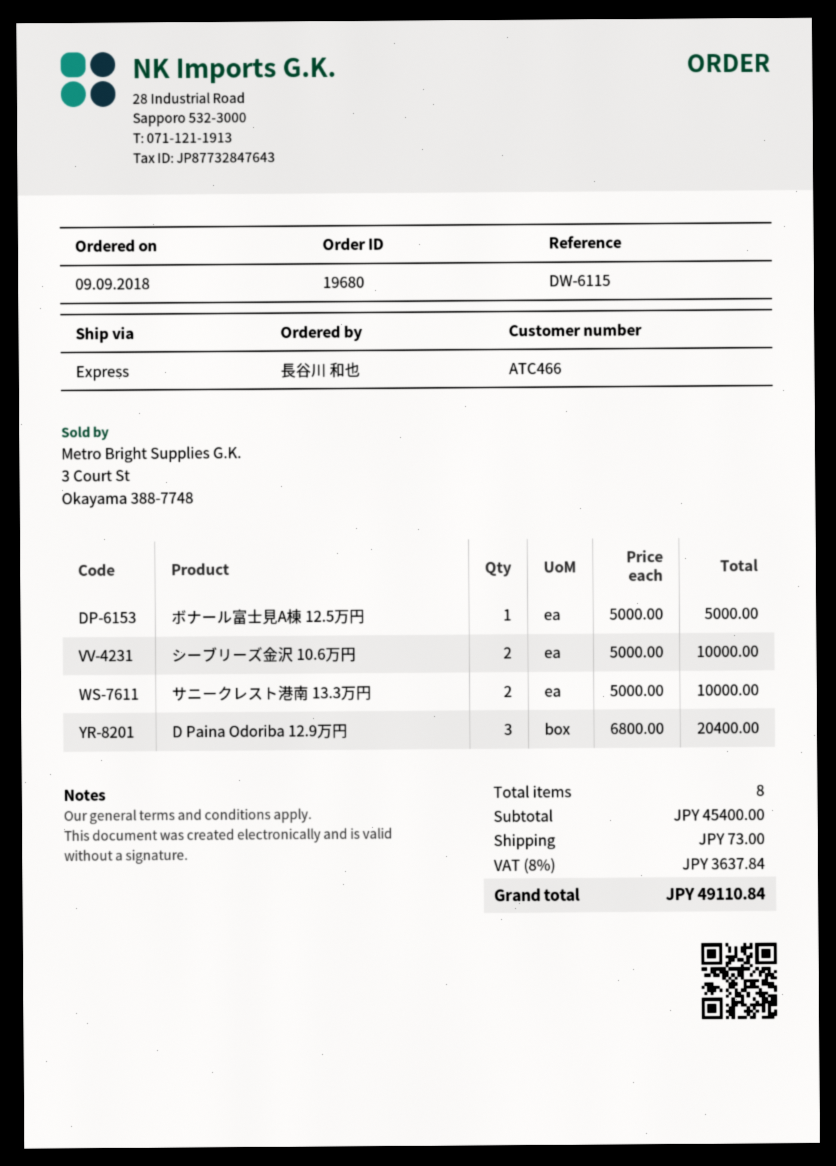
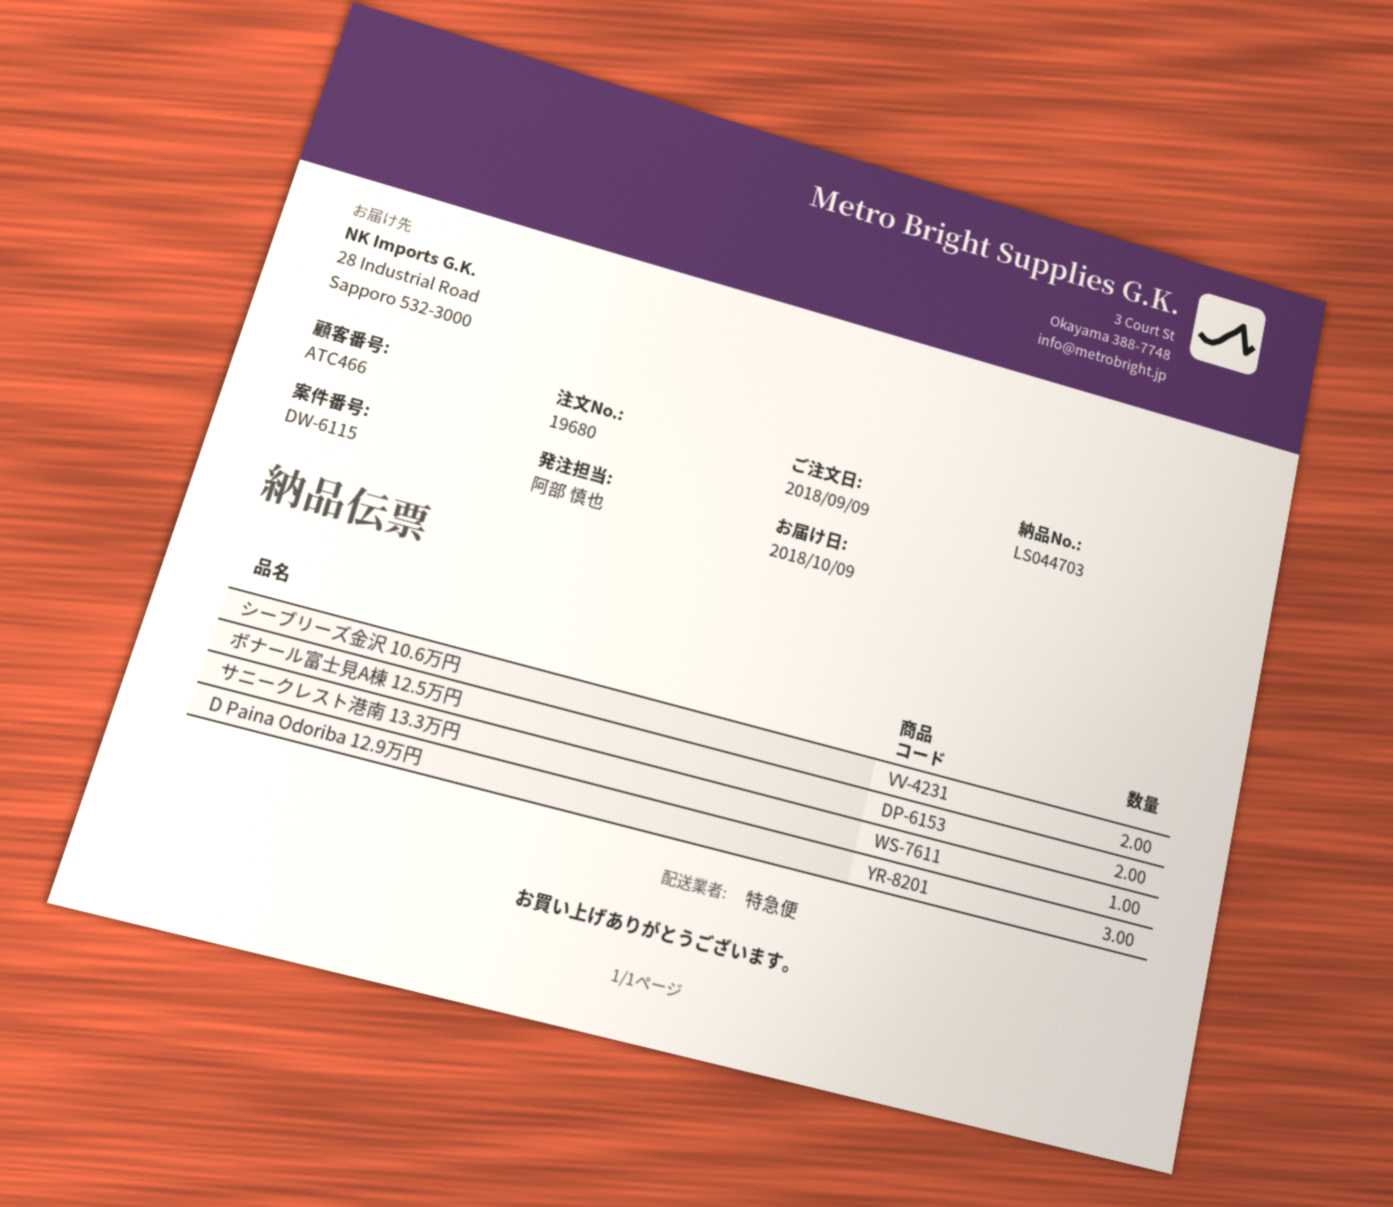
ordered by: 長谷川 和也 -> 阿部 慎也
ボナール富士見A棟 12.5万円: 1 -> 2
サニークレスト港南 13.3万円: 2 -> 1

